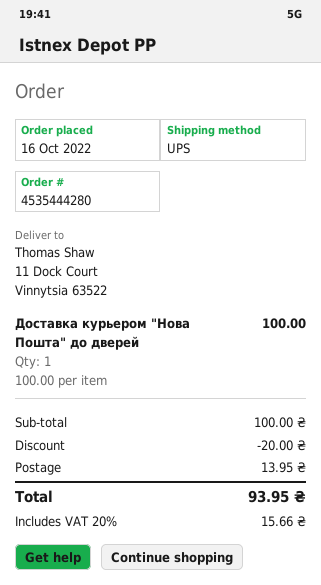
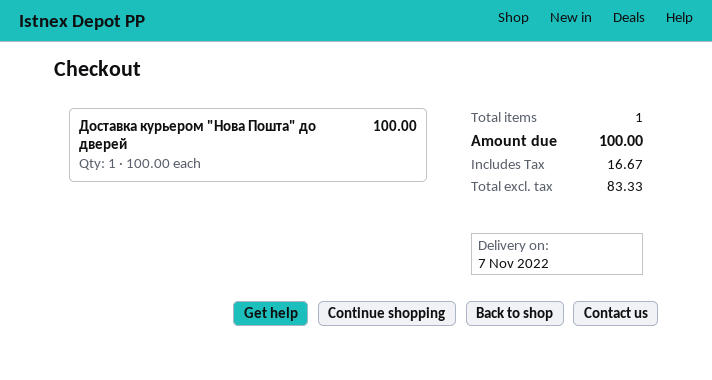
discount: 20.00 -> none
shipping: 13.95 -> none
tax: 15.66 -> 16.67
total: 93.95 -> 100.00

